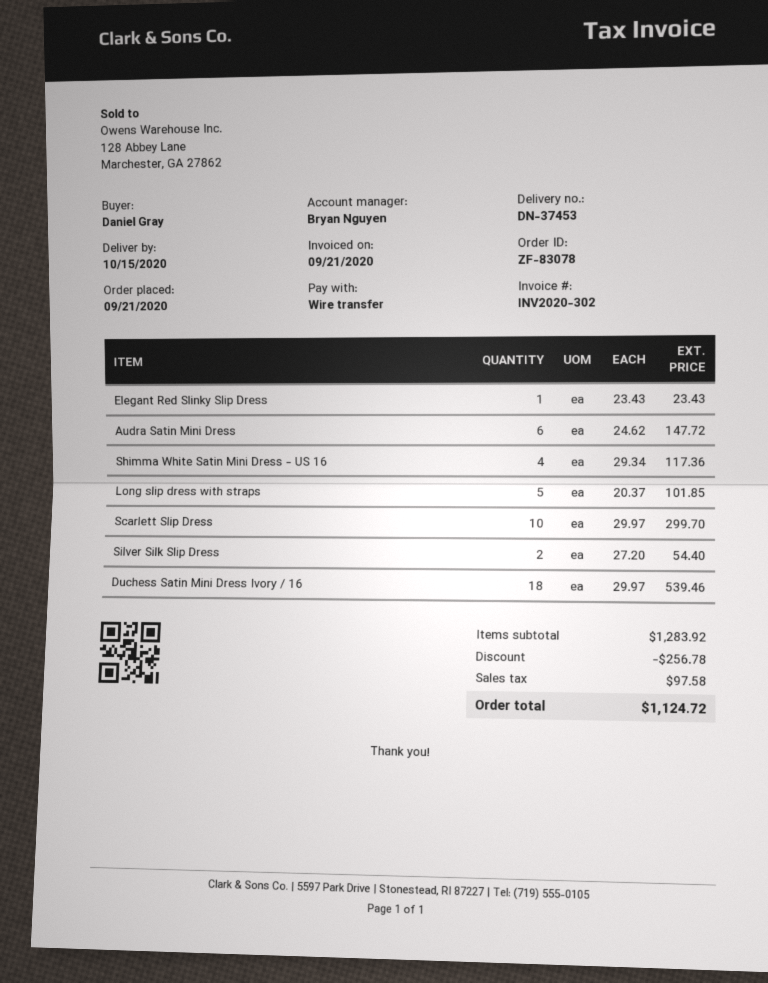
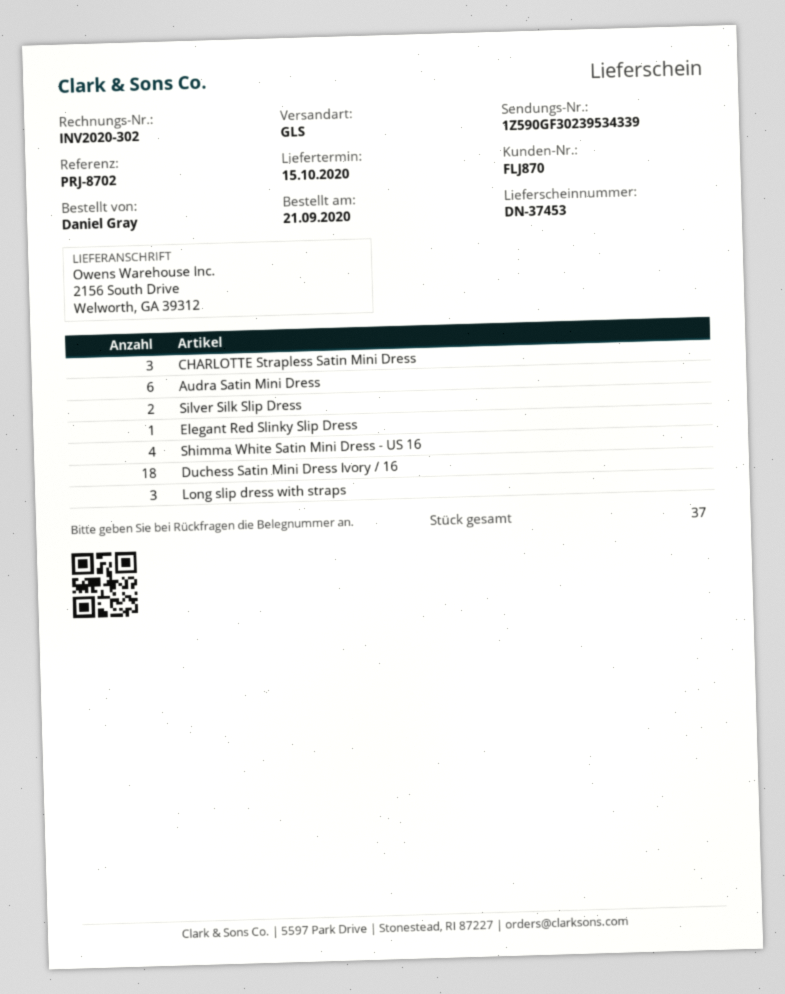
Long slip dress with straps: 5 -> 3
Scarlett Slip Dress: 10 -> none
CHARLOTTE Strapless Satin Mini Dress: none -> 3

